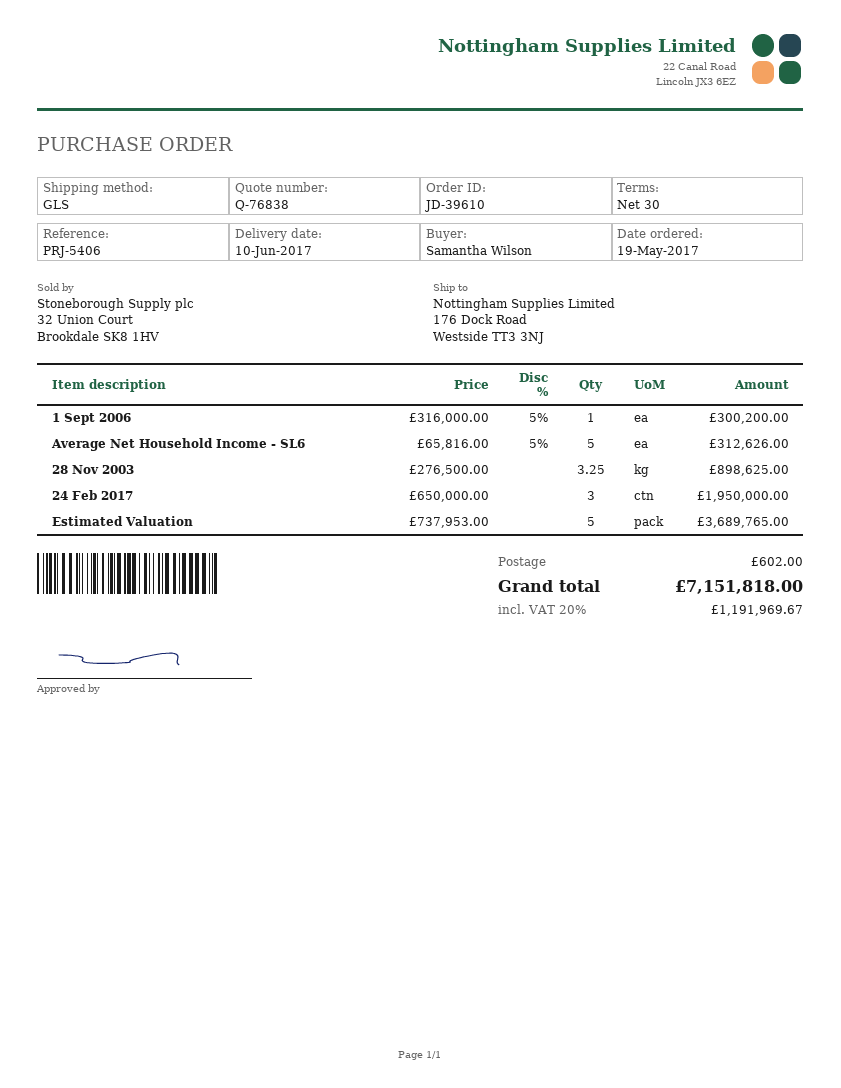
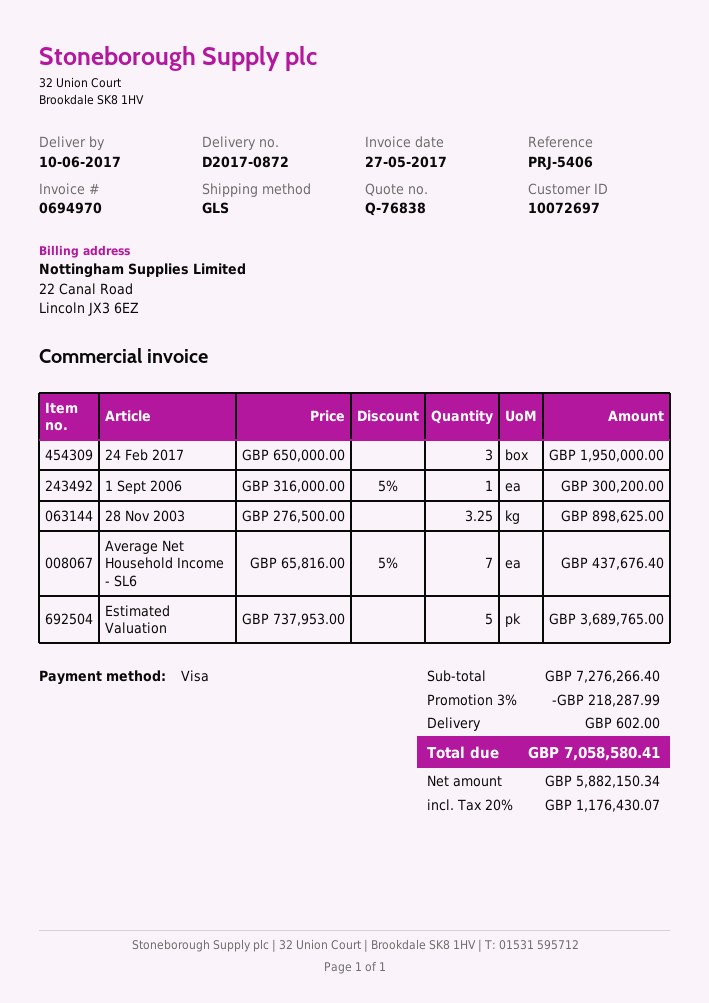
Average Net Household Income - SL6: 5 x 65816.00 - 5% = 312626.00 -> 7 x 65816.00 - 5% = 437676.40
discount: none -> 3% = 218287.99
tax: 20% = 1191969.67 -> 20% = 1176430.07
total: 7151818.00 -> 7058580.41

